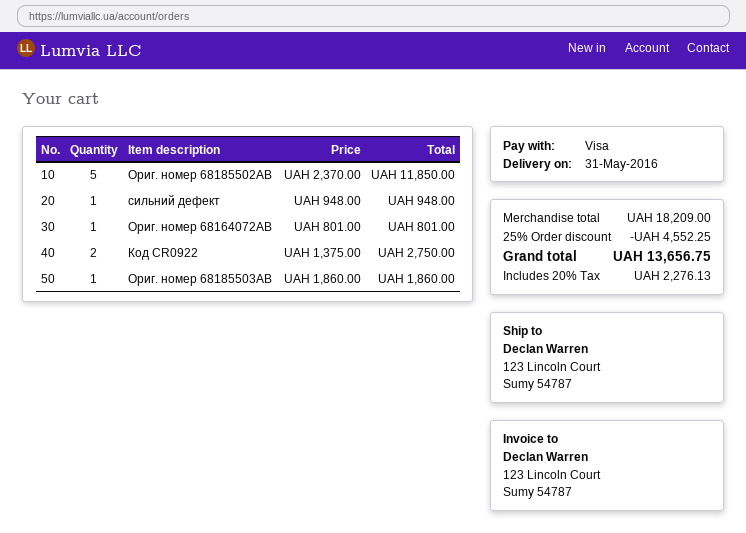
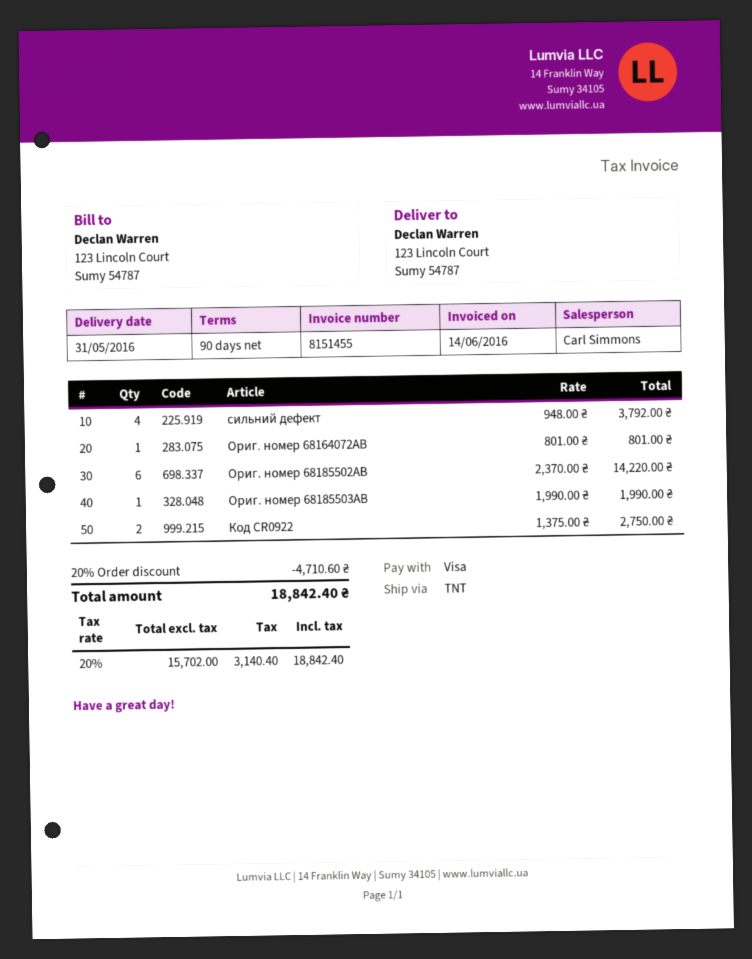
Ориг. номер 68185502AB: 5 x 2370.00 = 11850.00 -> 6 x 2370.00 = 14220.00
сильний дефект: 1 x 948.00 = 948.00 -> 4 x 948.00 = 3792.00
Ориг. номер 68185503AB: 1 x 1860.00 = 1860.00 -> 1 x 1990.00 = 1990.00
discount: 25% = 4552.25 -> 20% = 4710.60
tax: 20% = 2276.13 -> 20% = 3140.40
total: 13656.75 -> 18842.40

